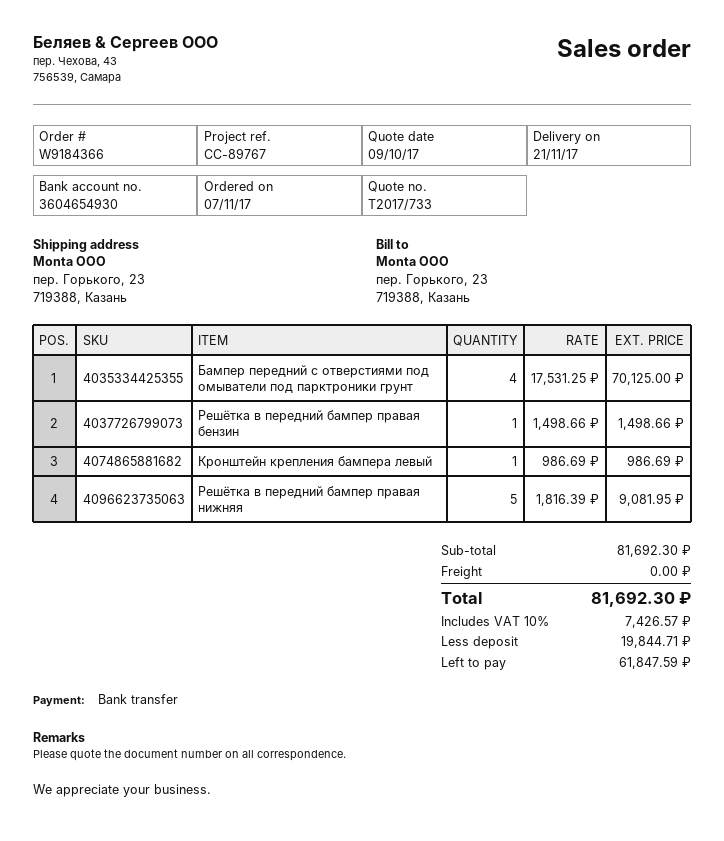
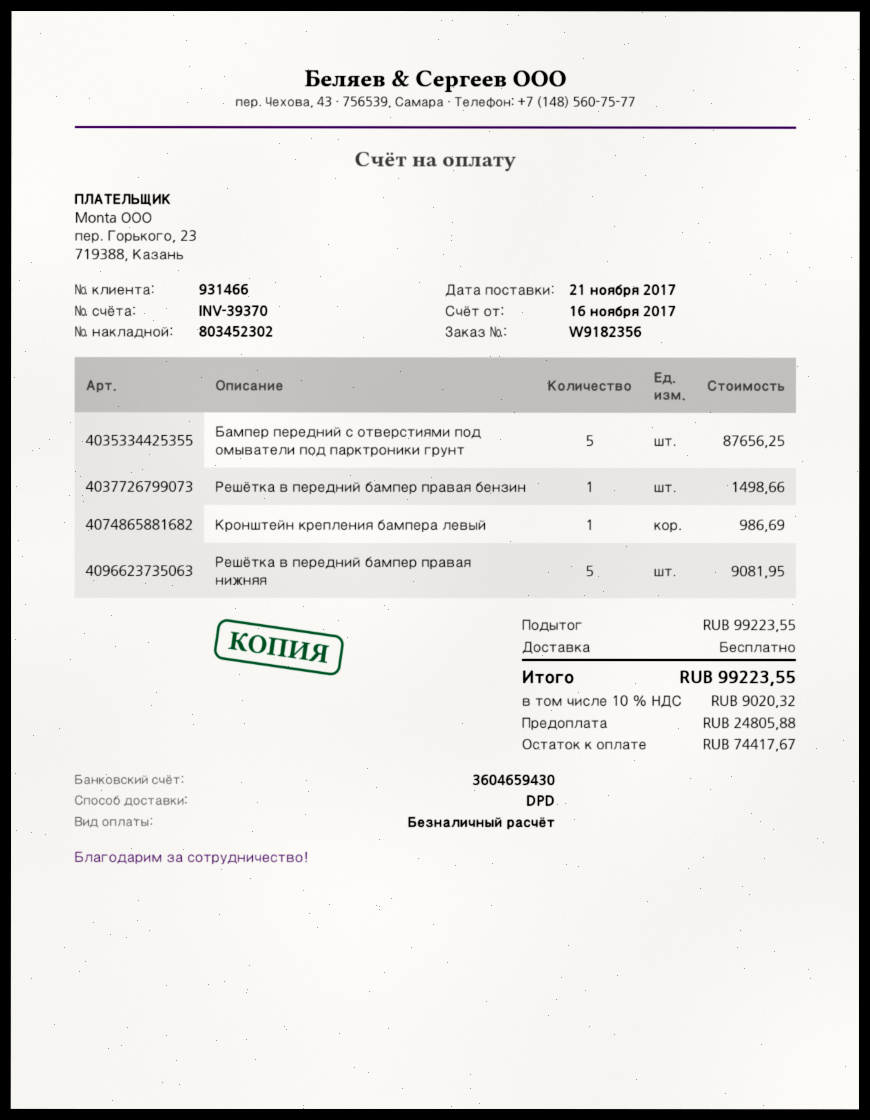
order number: W9184366 -> W9182356
bank account: 3604654930 -> 3604659430
Бампер передний с отверстиями под омыватели под парктроники грунт: 4 for 70125.00 -> 5 for 87656.25
subtotal: 81692.30 -> 99223.55
tax: 10% = 7426.57 -> 10% = 9020.32
total: 81692.30 -> 99223.55
deposit: 19844.71 -> 24805.88
balance: 61847.59 -> 74417.67

